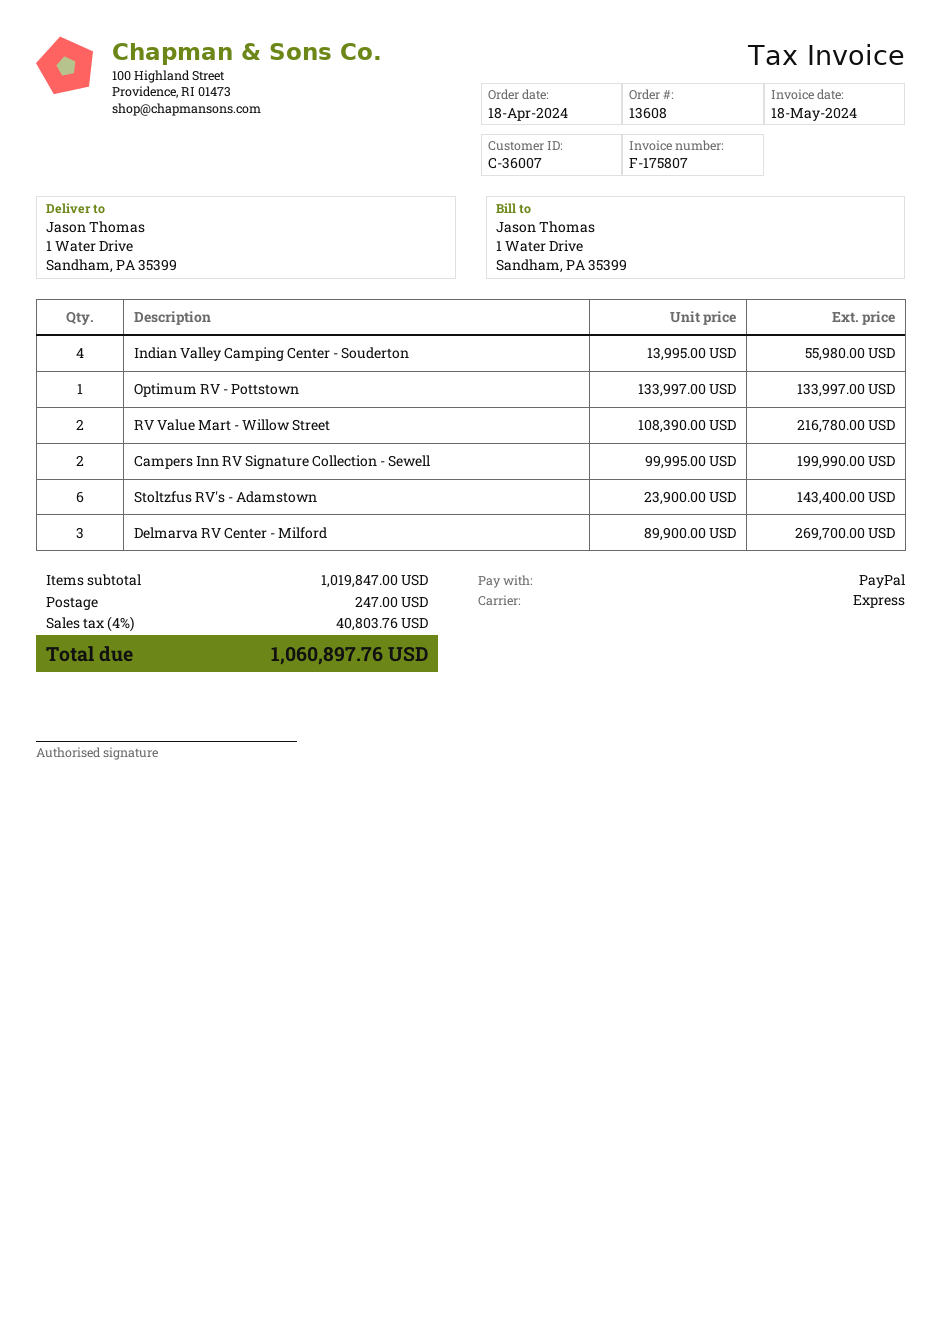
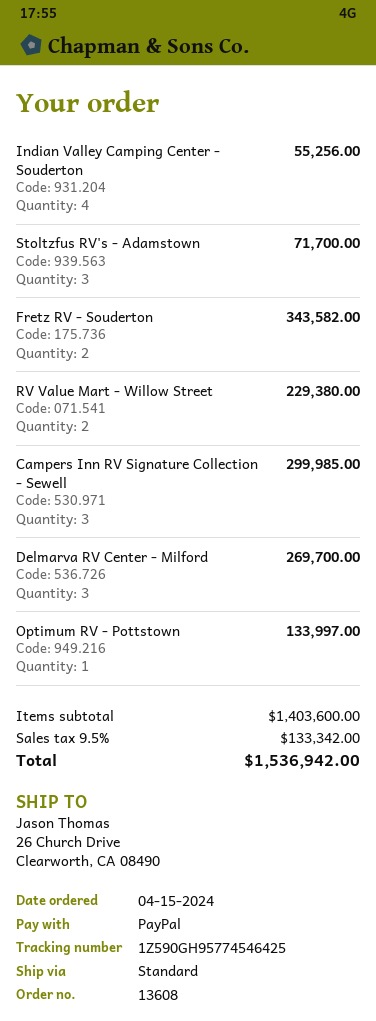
order date: 2024-04-18 -> 2024-04-15
shipping method: express -> standard
ship to: 1 Water Drive, Sandham, PA 35399 -> 26 Church Drive, Clearworth, CA 08490
Indian Valley Camping Center - Souderton: 4 for 55980.00 -> 4 for 55256.00
RV Value Mart - Willow Street: 2 for 216780.00 -> 2 for 229380.00
Campers Inn RV Signature Collection - Sewell: 2 for 199990.00 -> 3 for 299985.00
Stoltzfus RV's - Adamstown: 6 for 143400.00 -> 3 for 71700.00
Fretz RV - Souderton: none -> 2 for 343582.00
subtotal: 1019847.00 -> 1403600.00
shipping: 247.00 -> none
tax: 4% = 40803.76 -> 9.5% = 133342.00
total: 1060897.76 -> 1536942.00

